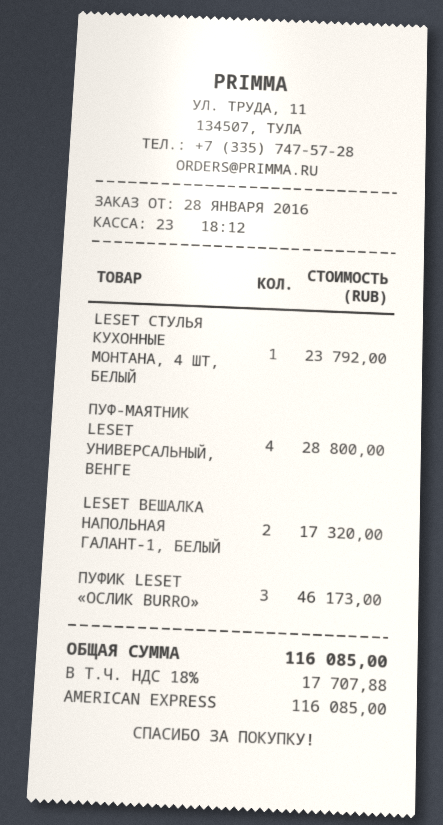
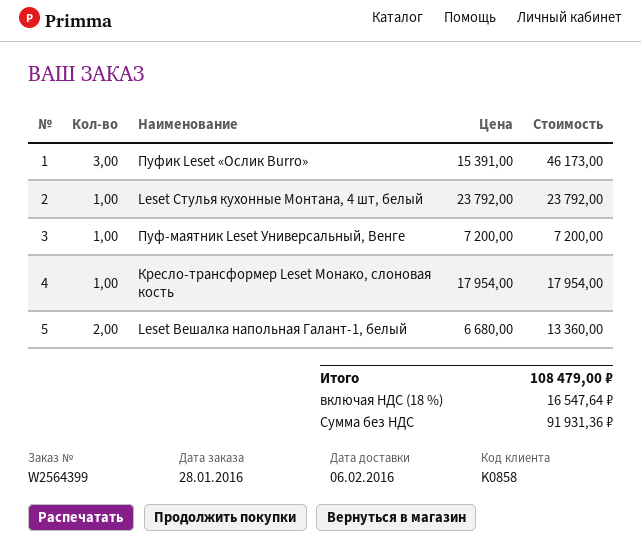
ПУФ-МАЯТНИК LESET УНИВЕРСАЛЬНЫЙ, ВЕНГЕ: 4 for 28800.00 -> 1 for 7200.00
LESET ВЕШАЛКА НАПОЛЬНАЯ ГАЛАНТ-1, БЕЛЫЙ: 2 for 17320.00 -> 2 for 13360.00
Кресло-трансформер Leset Монако, слоновая кость: none -> 1 for 17954.00
tax: 18% = 17707.88 -> 18% = 16547.64
total: 116085.00 -> 108479.00

